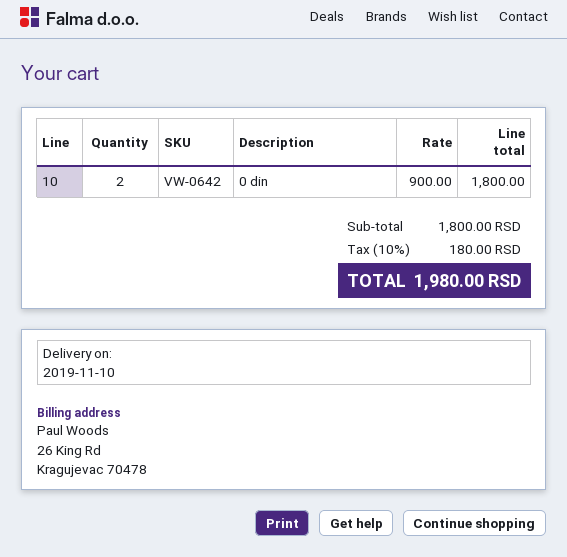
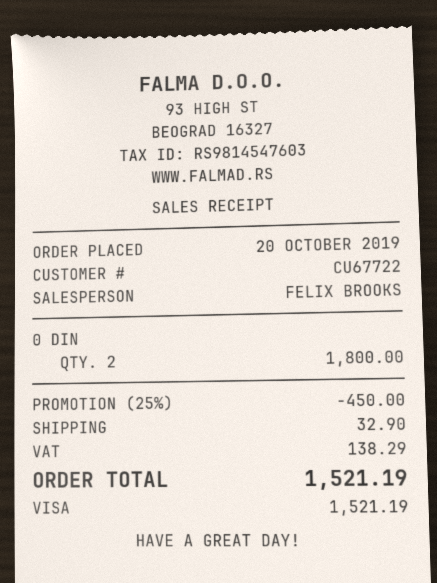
discount: none -> 25% = 450.00
shipping: none -> 32.90
tax: 180.00 -> 138.29
total: 1980.00 -> 1521.19

